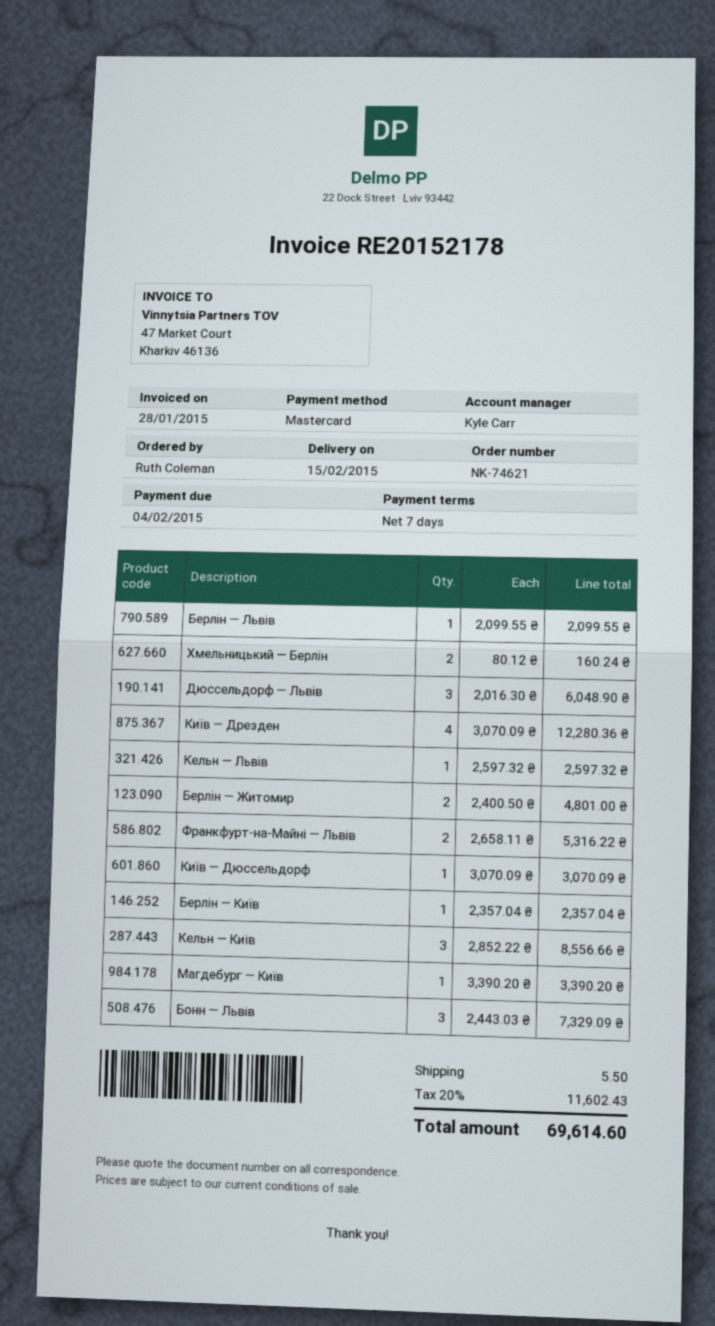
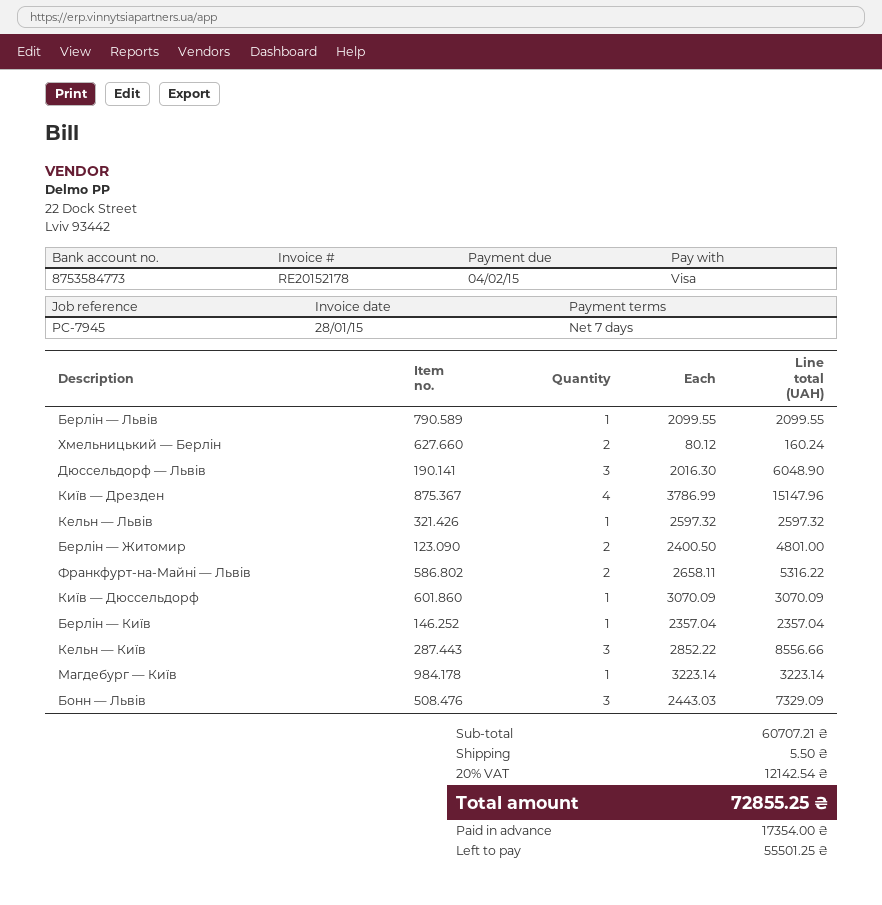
payment method: Mastercard -> Visa
Київ — Дрезден: 4 x 3070.09 = 12280.36 -> 4 x 3786.99 = 15147.96
Магдебург — Київ: 1 x 3390.20 = 3390.20 -> 1 x 3223.14 = 3223.14
tax: 20% = 11602.43 -> 20% = 12142.54
total: 69614.60 -> 72855.25

